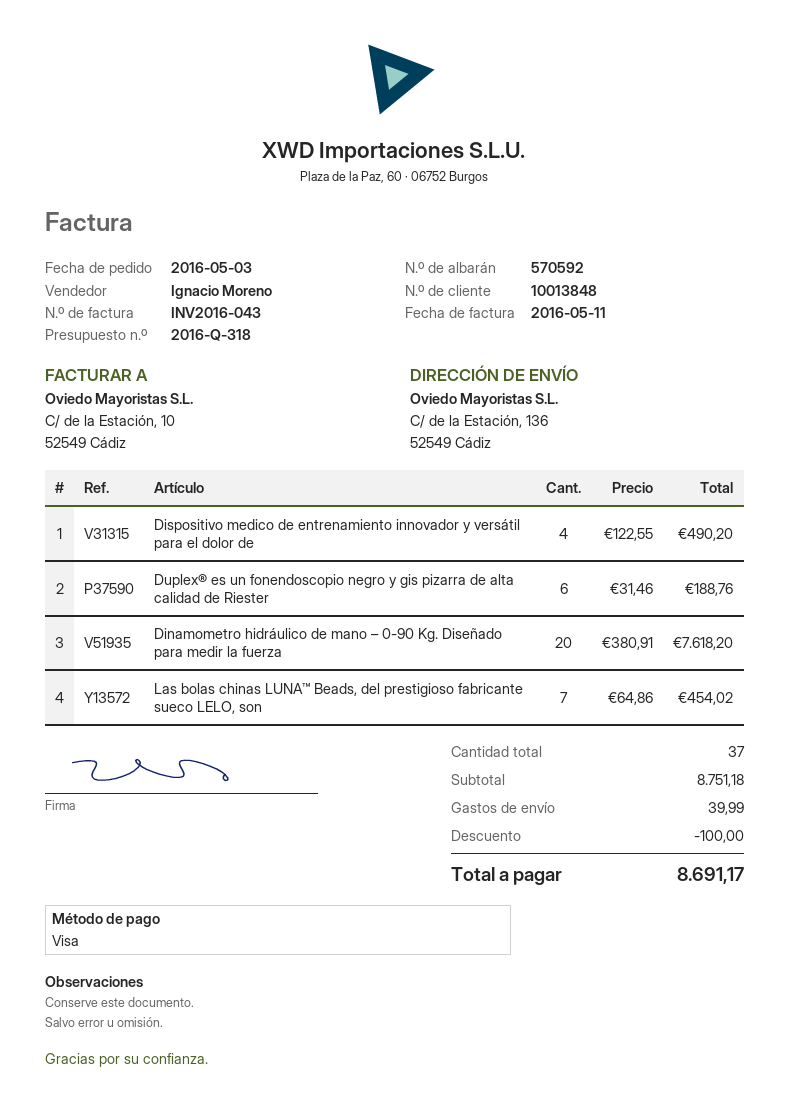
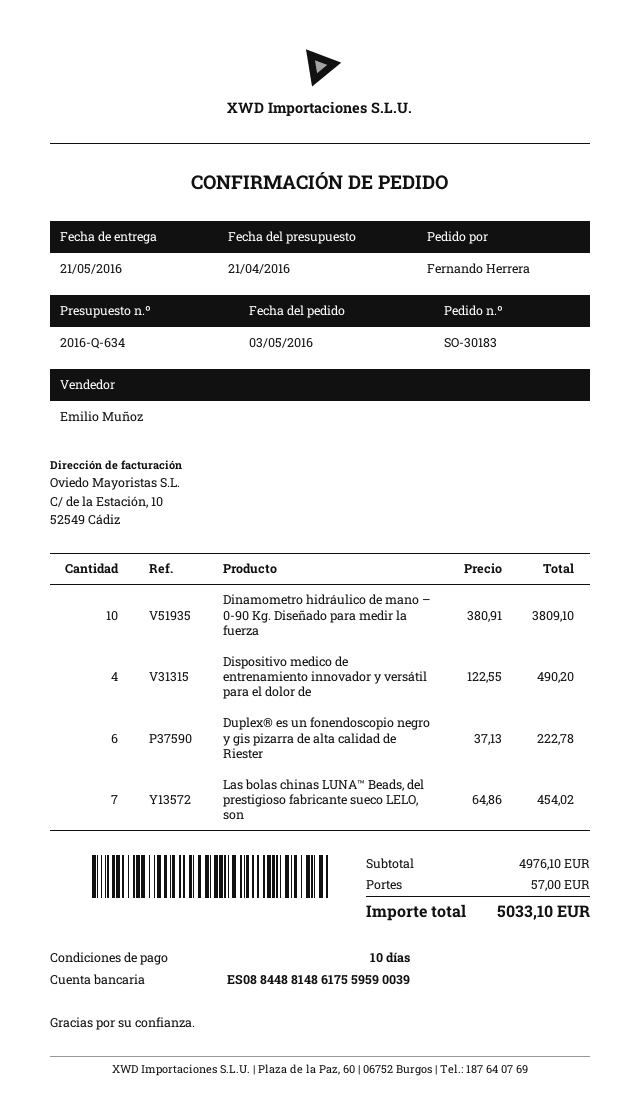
quote number: 2016-Q-318 -> 2016-Q-634
sales rep: Ignacio Moreno -> Emilio Muñoz
Duplex® es un fonendoscopio negro y gis pizarra de alta calidad de Riester: 6 x 31.46 = 188.76 -> 6 x 37.13 = 222.78
Dinamometro hidráulico de mano – 0-90 Kg. Diseñado para medir la fuerza: 20 x 380.91 = 7618.20 -> 10 x 380.91 = 3809.10
subtotal: 8751.18 -> 4976.10
discount: 100.00 -> none
shipping: 39.99 -> 57.00
total: 8691.17 -> 5033.10

